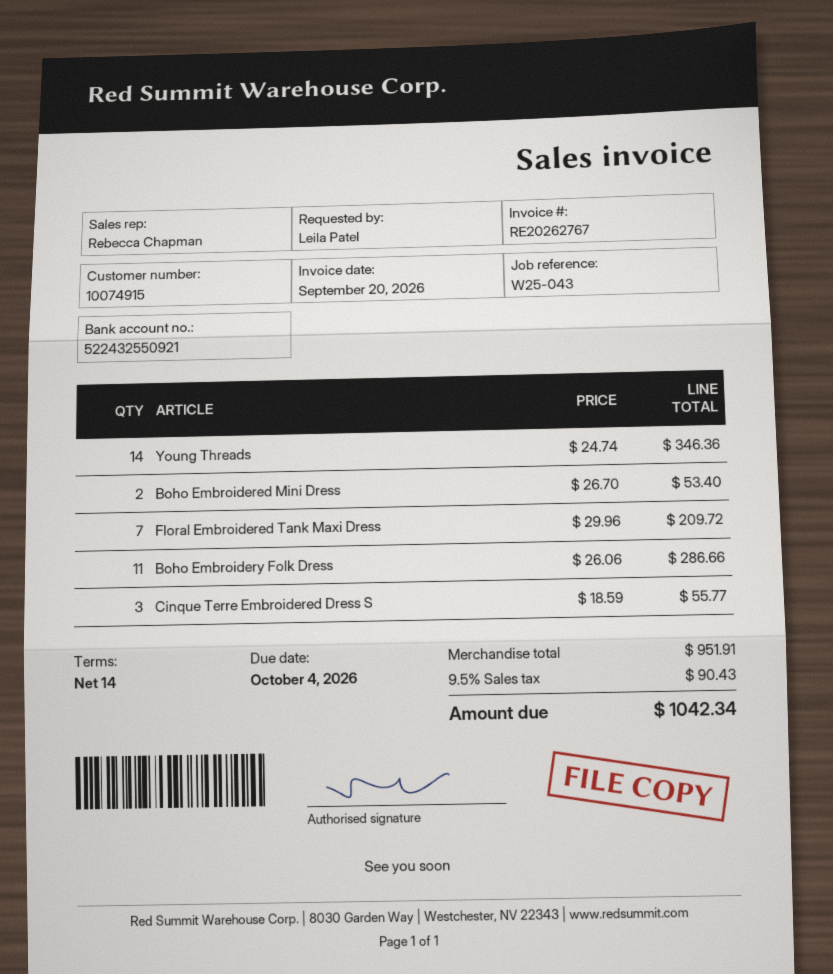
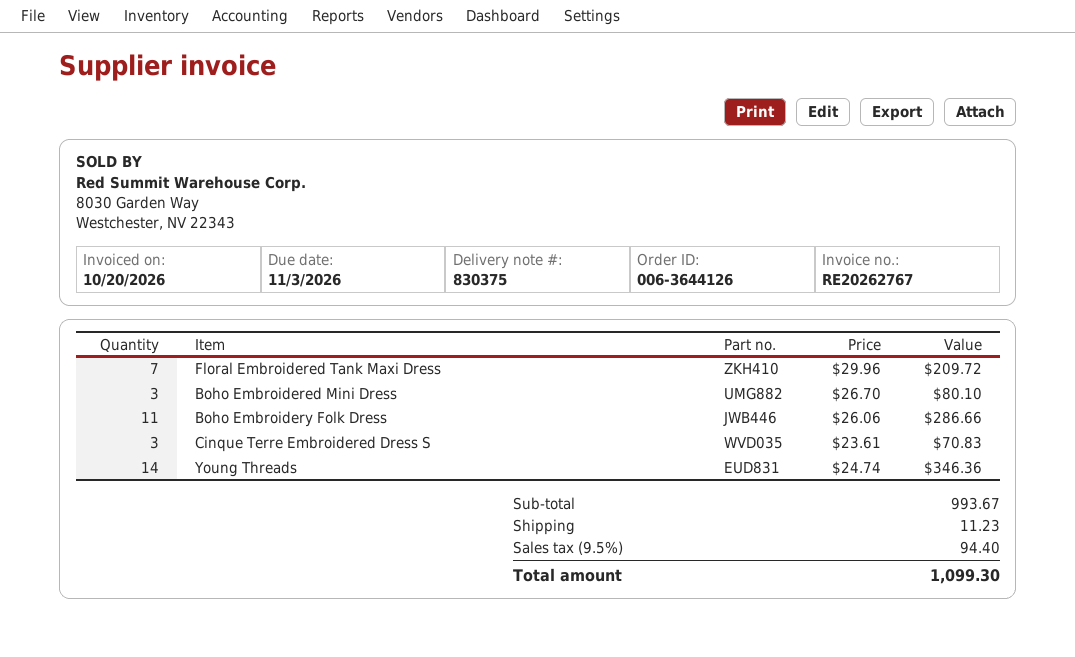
invoice date: 2026-09-20 -> 2026-10-20
due date: 2026-10-04 -> 2026-11-03
Boho Embroidered Mini Dress: 2 x 26.70 = 53.40 -> 3 x 26.70 = 80.10
Cinque Terre Embroidered Dress S: 3 x 18.59 = 55.77 -> 3 x 23.61 = 70.83
subtotal: 951.91 -> 993.67
shipping: none -> 11.23
tax: 9.5% = 90.43 -> 9.5% = 94.40
total: 1042.34 -> 1099.30

